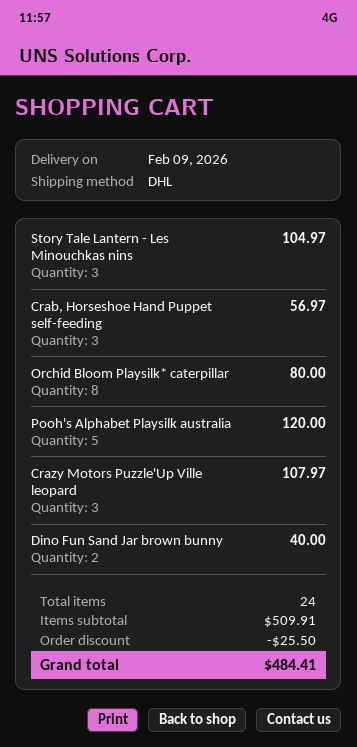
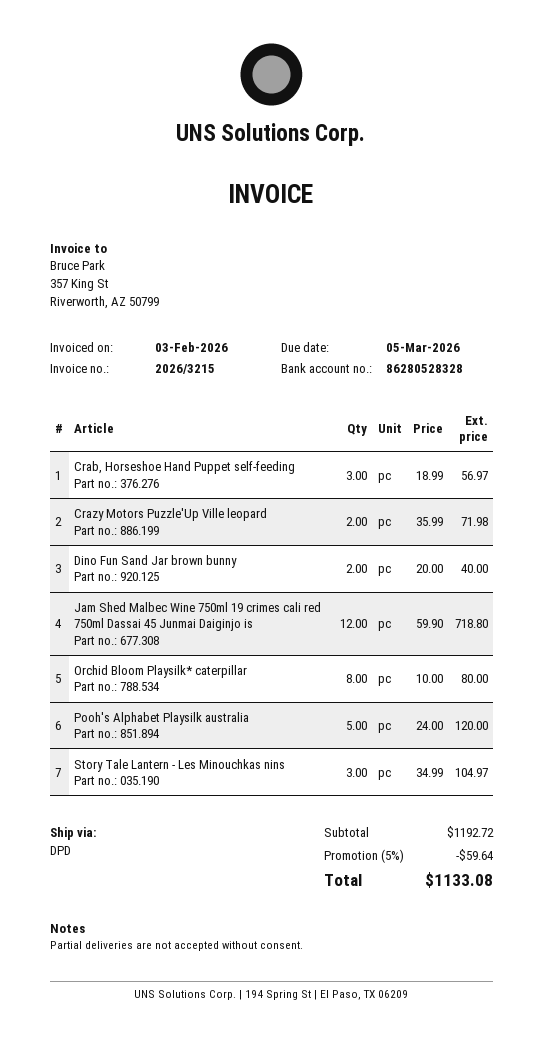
shipping method: DHL -> DPD
Crazy Motors Puzzle'Up Ville leopard: 3 for 107.97 -> 2 for 71.98
Jam Shed Malbec Wine 750ml 19 crimes cali red 750ml Dassai 45 Junmai Daiginjo is: none -> 12 for 718.80
subtotal: 509.91 -> 1192.72
discount: 25.50 -> 59.64
total: 484.41 -> 1133.08

